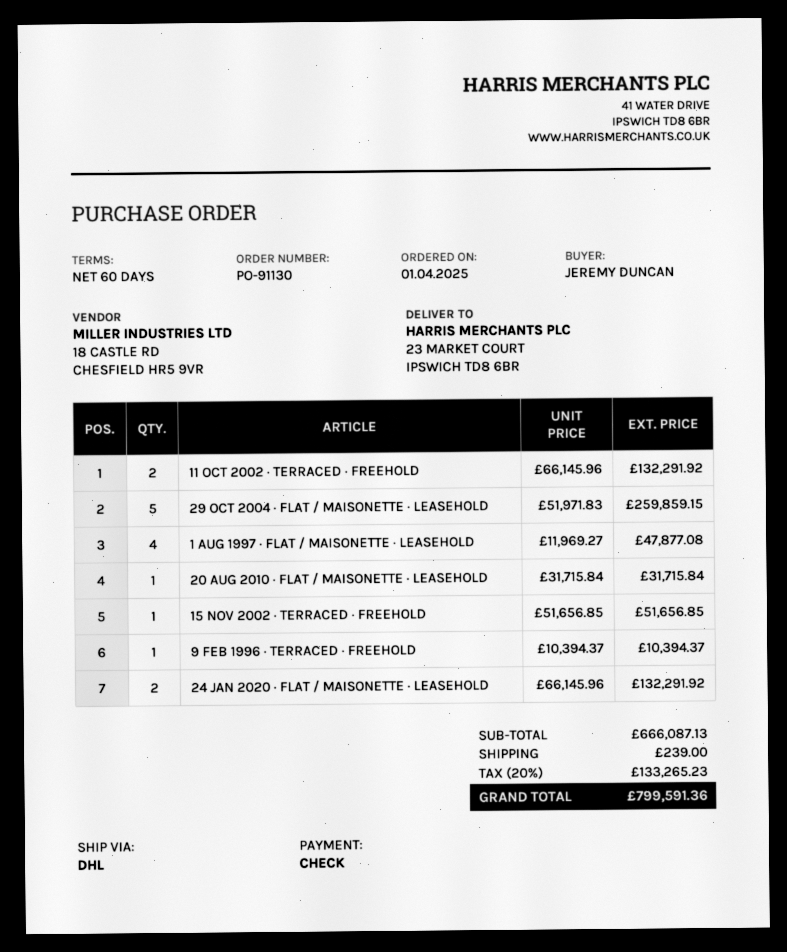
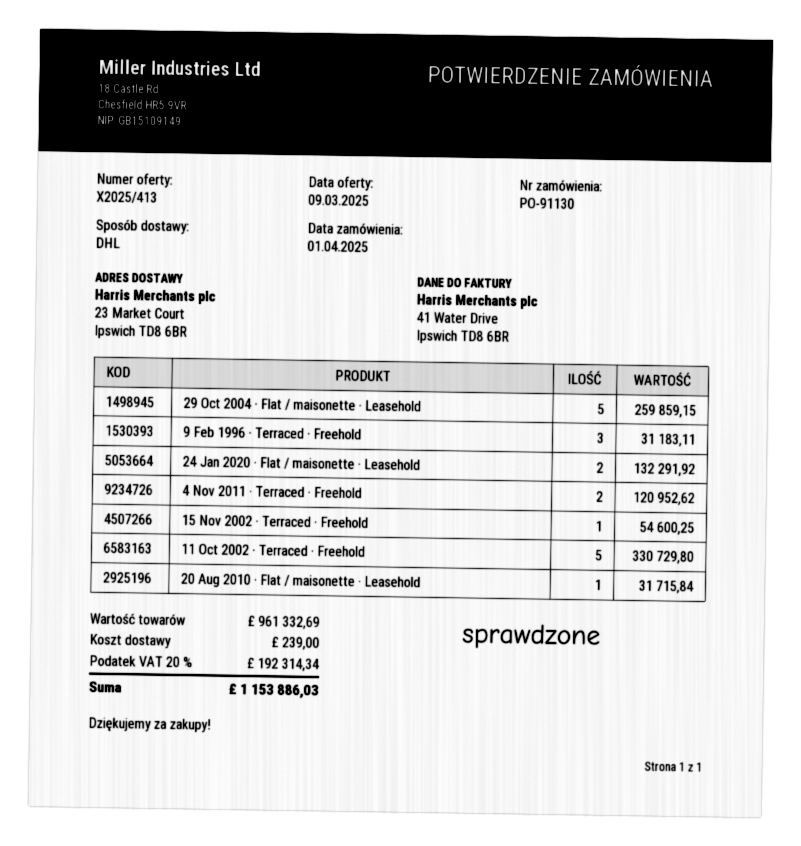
11 OCT 2002 · TERRACED · FREEHOLD: 2 for 132291.92 -> 5 for 330729.80
1 AUG 1997 · FLAT / MAISONETTE · LEASEHOLD: 4 for 47877.08 -> none
15 NOV 2002 · TERRACED · FREEHOLD: 1 for 51656.85 -> 1 for 54600.25
9 FEB 1996 · TERRACED · FREEHOLD: 1 for 10394.37 -> 3 for 31183.11
4 Nov 2011 · Terraced · Freehold: none -> 2 for 120952.62
subtotal: 666087.13 -> 961332.69
tax: 20% = 133265.23 -> 20% = 192314.34
total: 799591.36 -> 1153886.03

